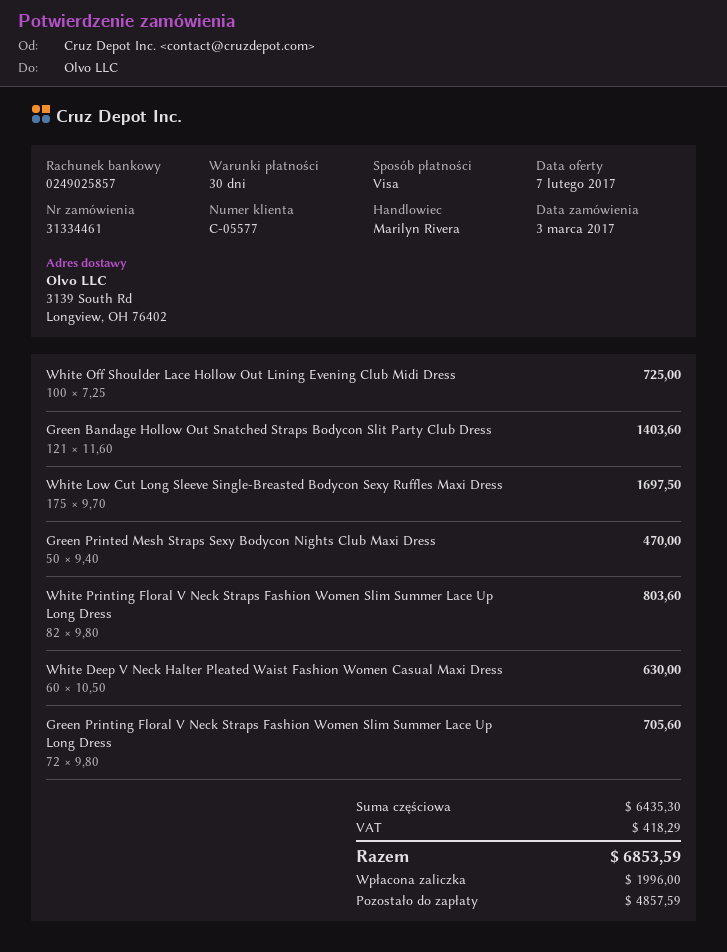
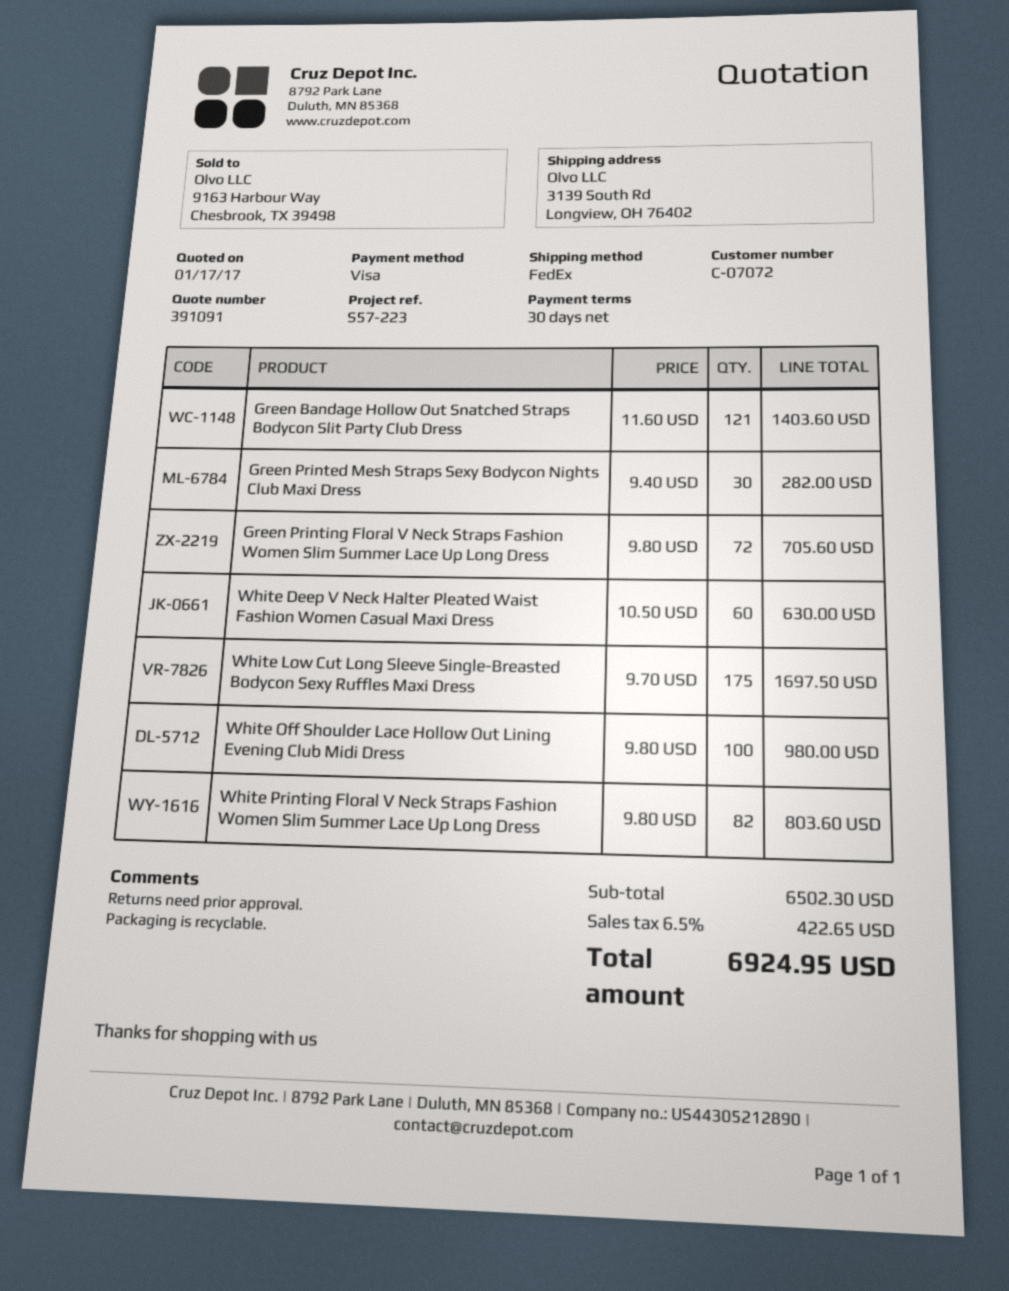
quote date: 2017-02-07 -> 2017-01-17
customer number: C-05577 -> C-07072
White Off Shoulder Lace Hollow Out Lining Evening Club Midi Dress: 100 x 7.25 = 725.00 -> 100 x 9.80 = 980.00
Green Printed Mesh Straps Sexy Bodycon Nights Club Maxi Dress: 50 x 9.40 = 470.00 -> 30 x 9.40 = 282.00
subtotal: 6435.30 -> 6502.30
tax: 418.29 -> 422.65
total: 6853.59 -> 6924.95

